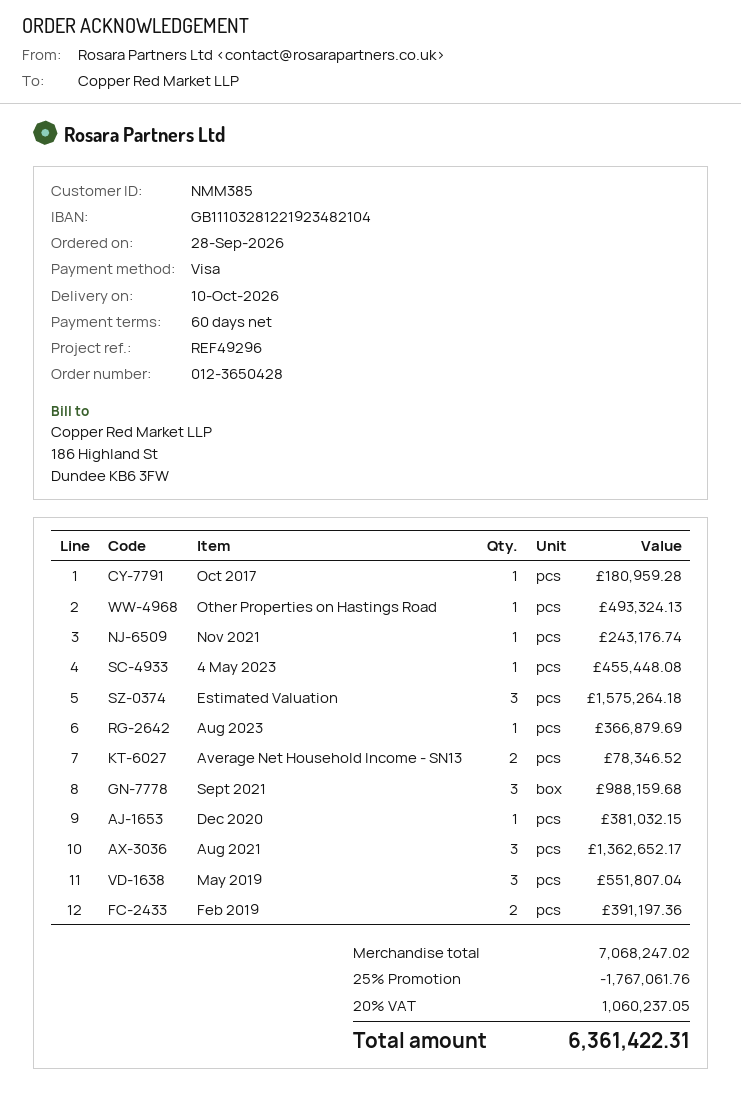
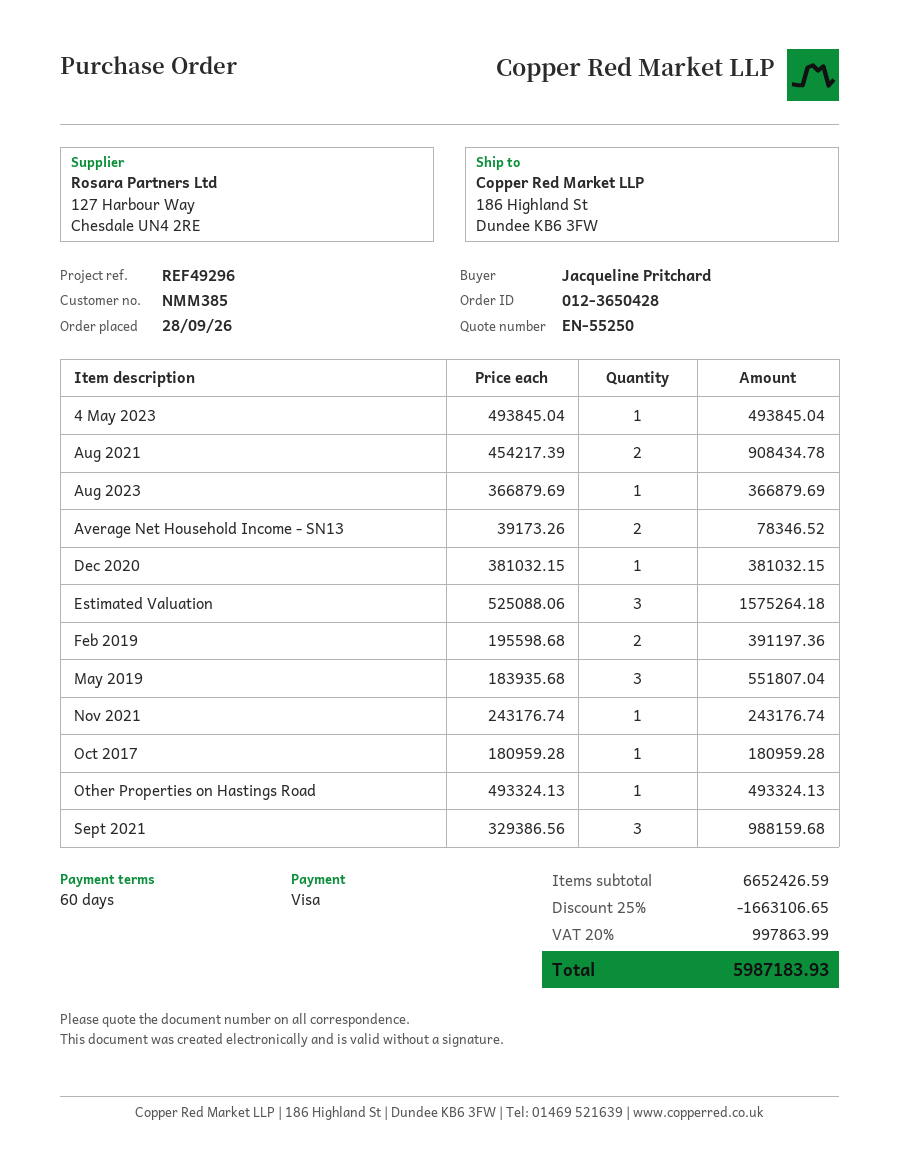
4 May 2023: 1 for 455448.08 -> 1 for 493845.04
Aug 2021: 3 for 1362652.17 -> 2 for 908434.78
subtotal: 7068247.02 -> 6652426.59
discount: 25% = 1767061.76 -> 25% = 1663106.65
tax: 20% = 1060237.05 -> 20% = 997863.99
total: 6361422.31 -> 5987183.93

